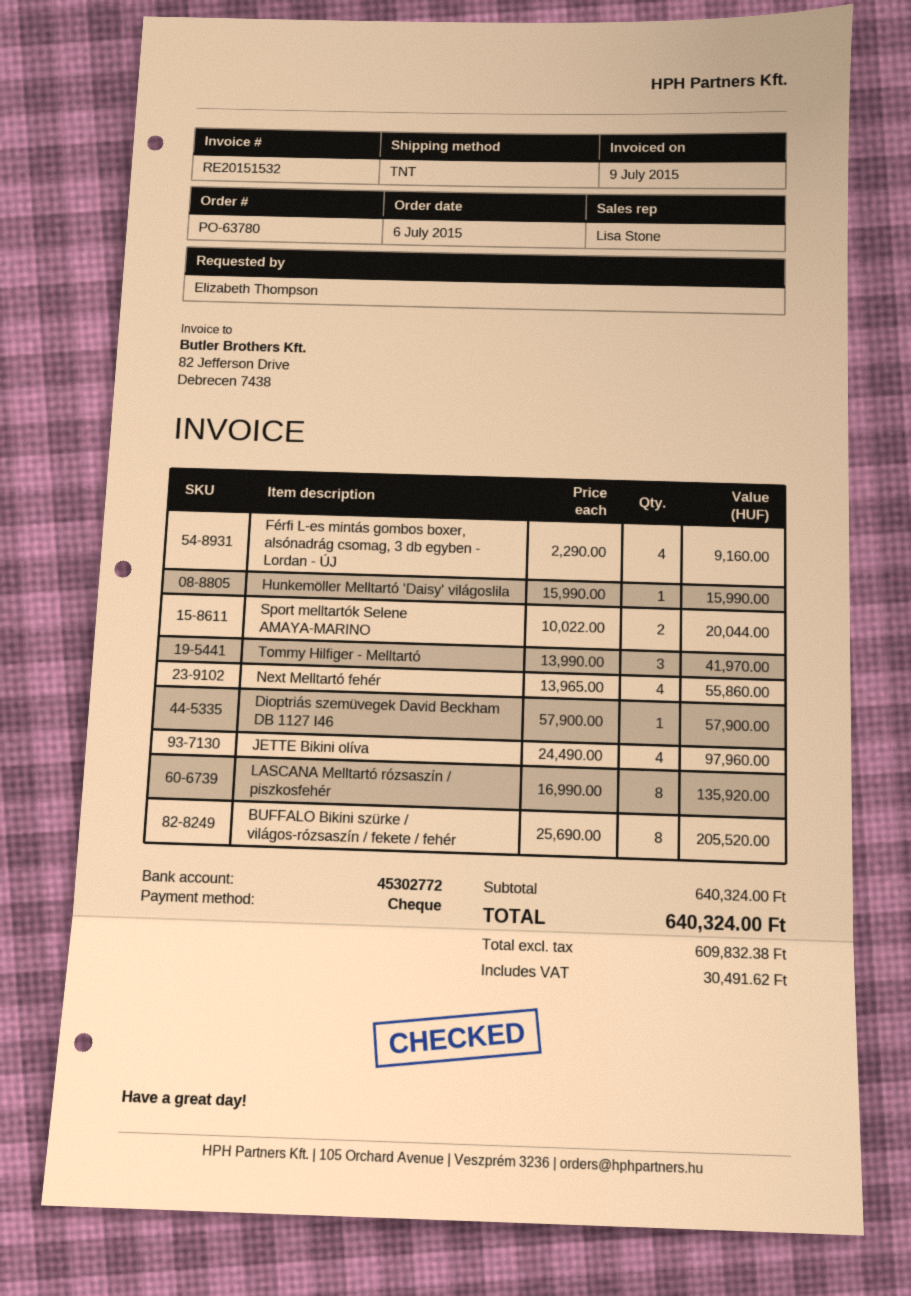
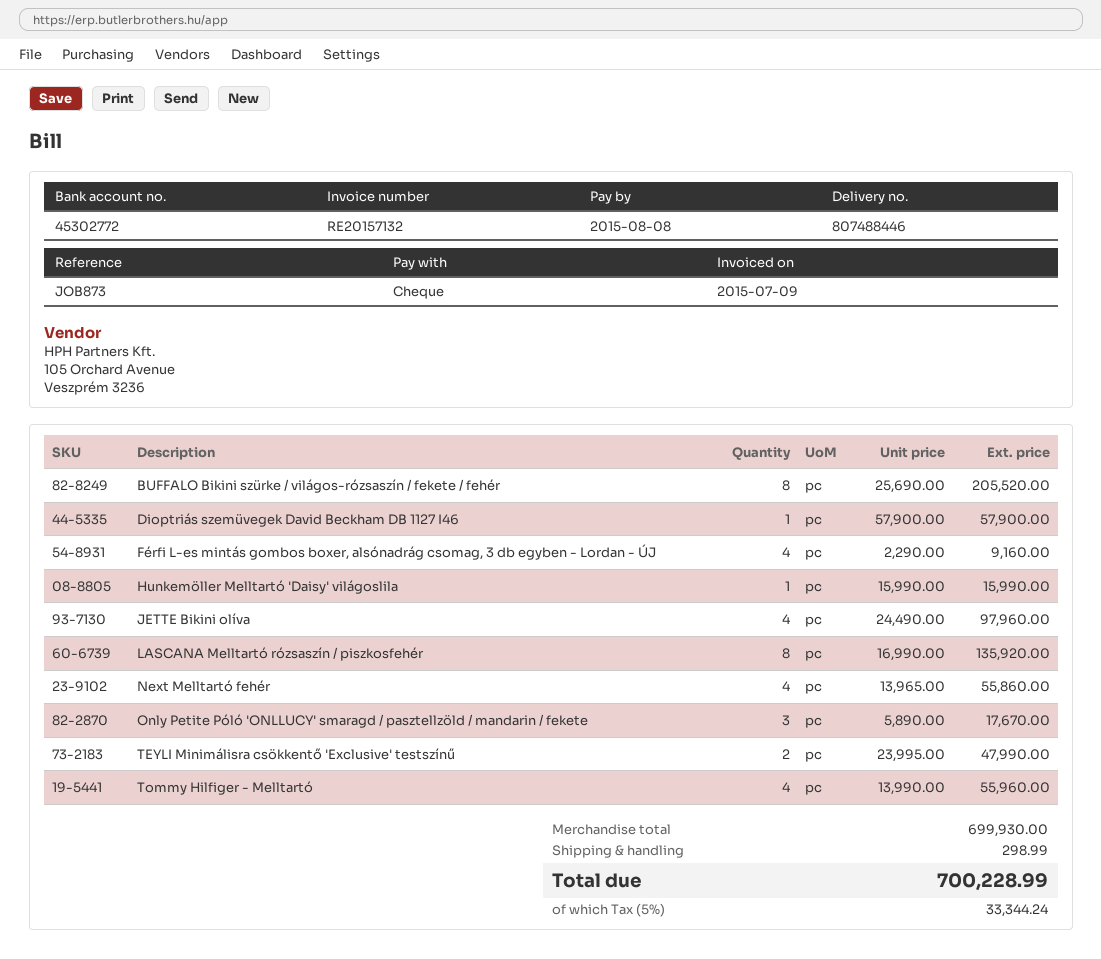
invoice number: RE20151532 -> RE20157132
Sport melltartók Selene AMAYA-MARINO: 2 x 10022.00 = 20044.00 -> none
Tommy Hilfiger - Melltartó: 3 x 13990.00 = 41970.00 -> 4 x 13990.00 = 55960.00
Only Petite Póló 'ONLLUCY' smaragd / pasztellzöld / mandarin / fekete: none -> 3 x 5890.00 = 17670.00
TEYLI Minimálisra csökkentő 'Exclusive' testszínű: none -> 2 x 23995.00 = 47990.00
subtotal: 640324.00 -> 699930.00
shipping: none -> 298.99
tax: 30491.62 -> 33344.24
total: 640324.00 -> 700228.99

